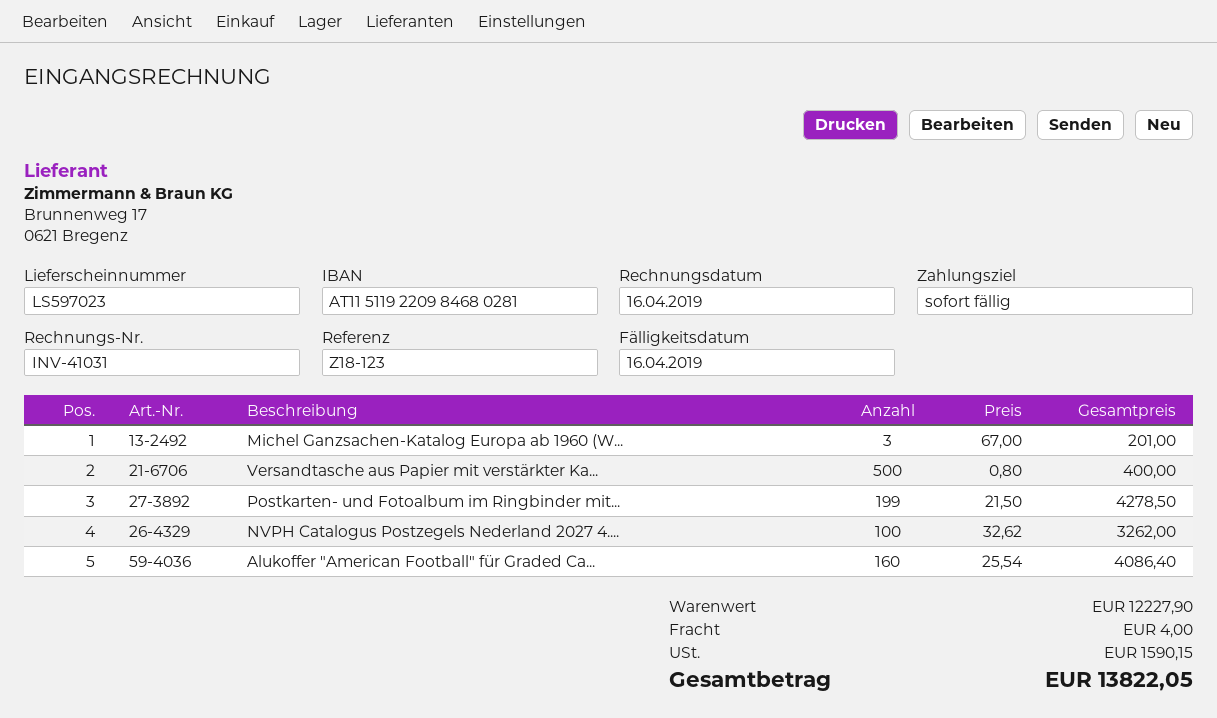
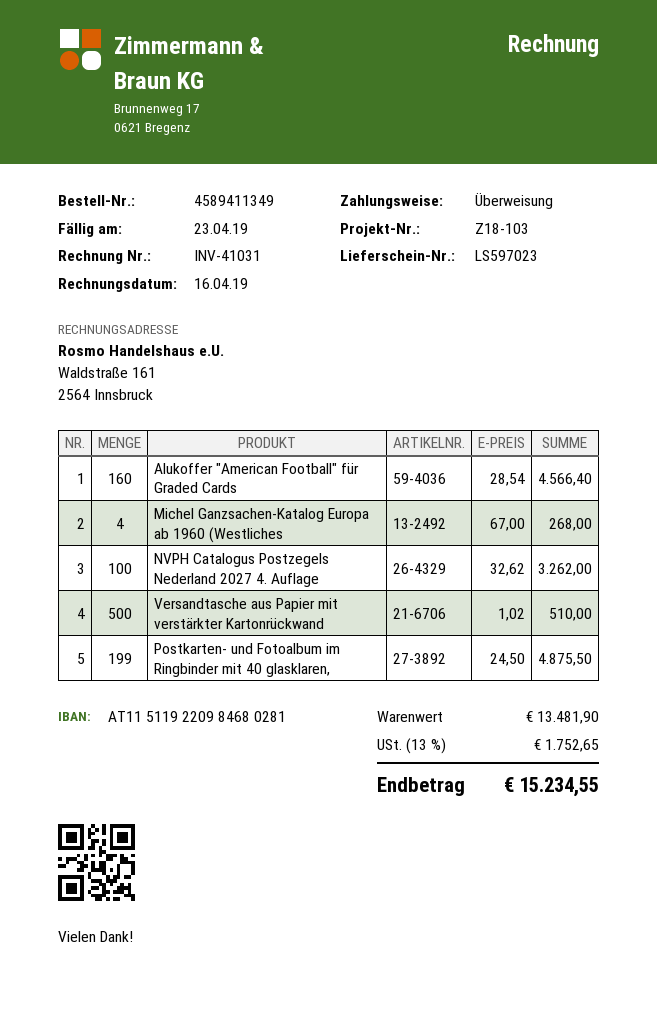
due date: 2019-04-16 -> 2019-04-23
reference: Z18-123 -> Z18-103
Michel Ganzsachen-Katalog Europa ab 1960 (W...: 3 x 67.00 = 201.00 -> 4 x 67.00 = 268.00
Versandtasche aus Papier mit verstärkter Ka...: 500 x 0.80 = 400.00 -> 500 x 1.02 = 510.00
Postkarten- und Fotoalbum im Ringbinder mit...: 199 x 21.50 = 4278.50 -> 199 x 24.50 = 4875.50
Alukoffer "American Football" für Graded Ca...: 160 x 25.54 = 4086.40 -> 160 x 28.54 = 4566.40
subtotal: 12227.90 -> 13481.90
shipping: 4.00 -> none
tax: 1590.15 -> 1752.65
total: 13822.05 -> 15234.55

